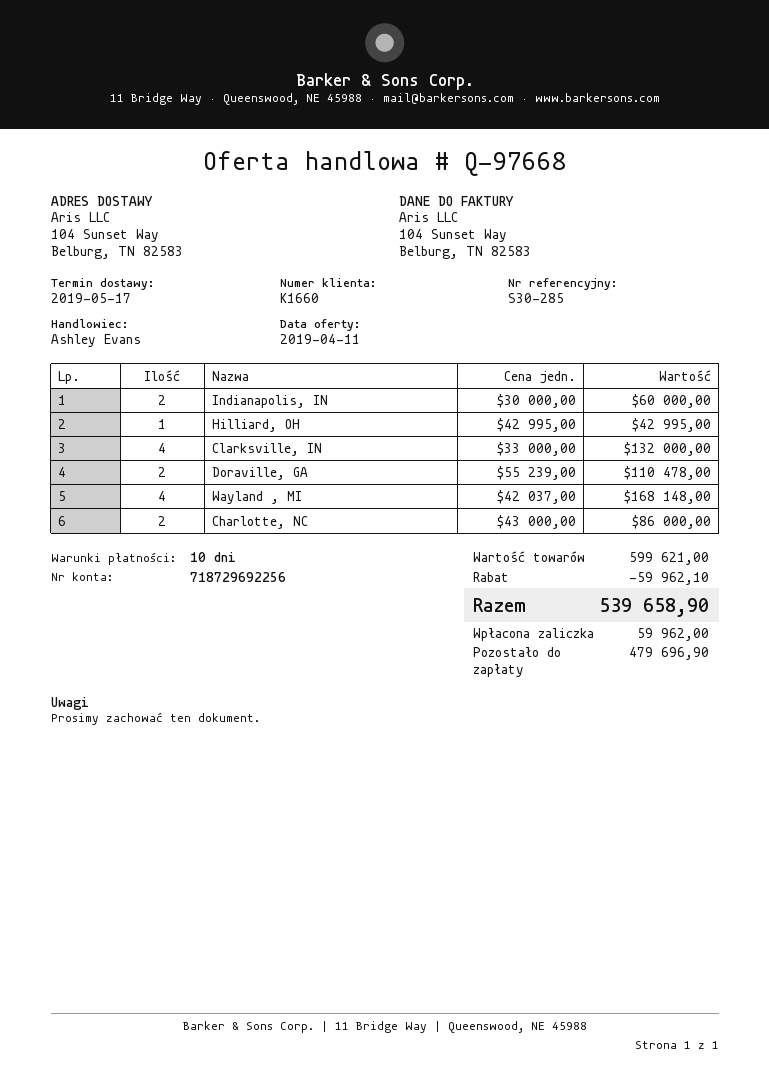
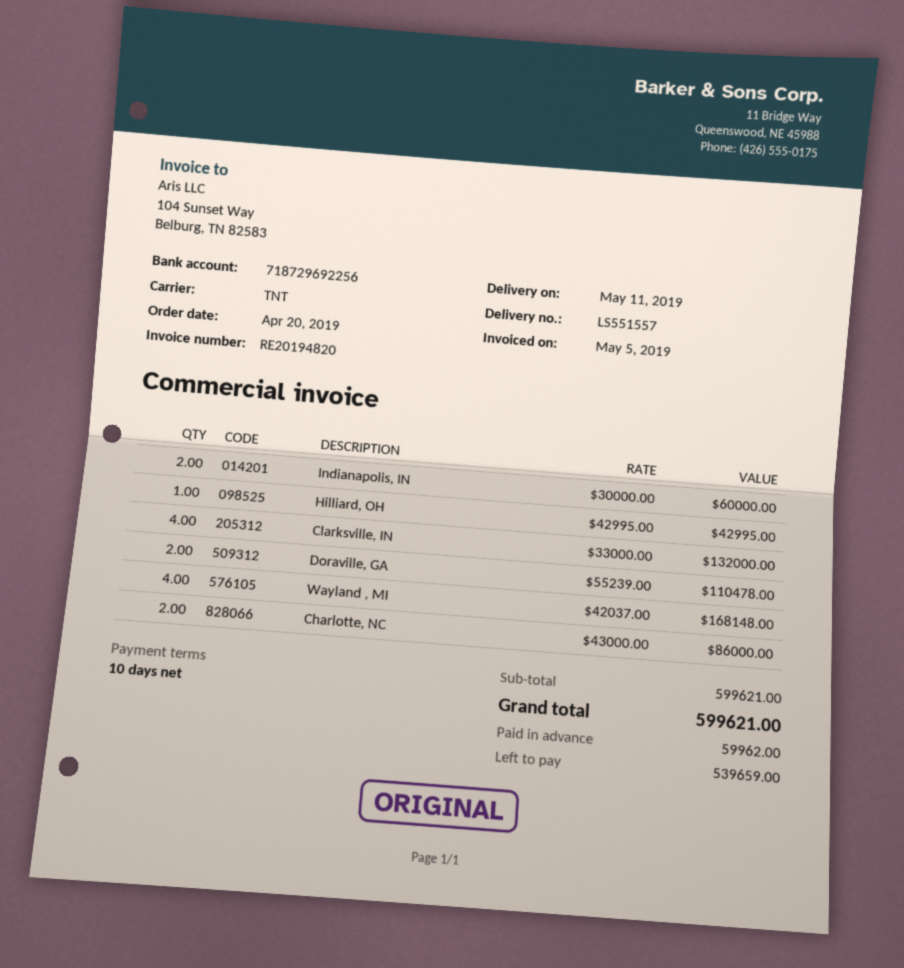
delivery date: 2019-05-17 -> 2019-05-11
discount: 59962.10 -> none
total: 539658.90 -> 599621.00
balance: 479696.90 -> 539659.00

